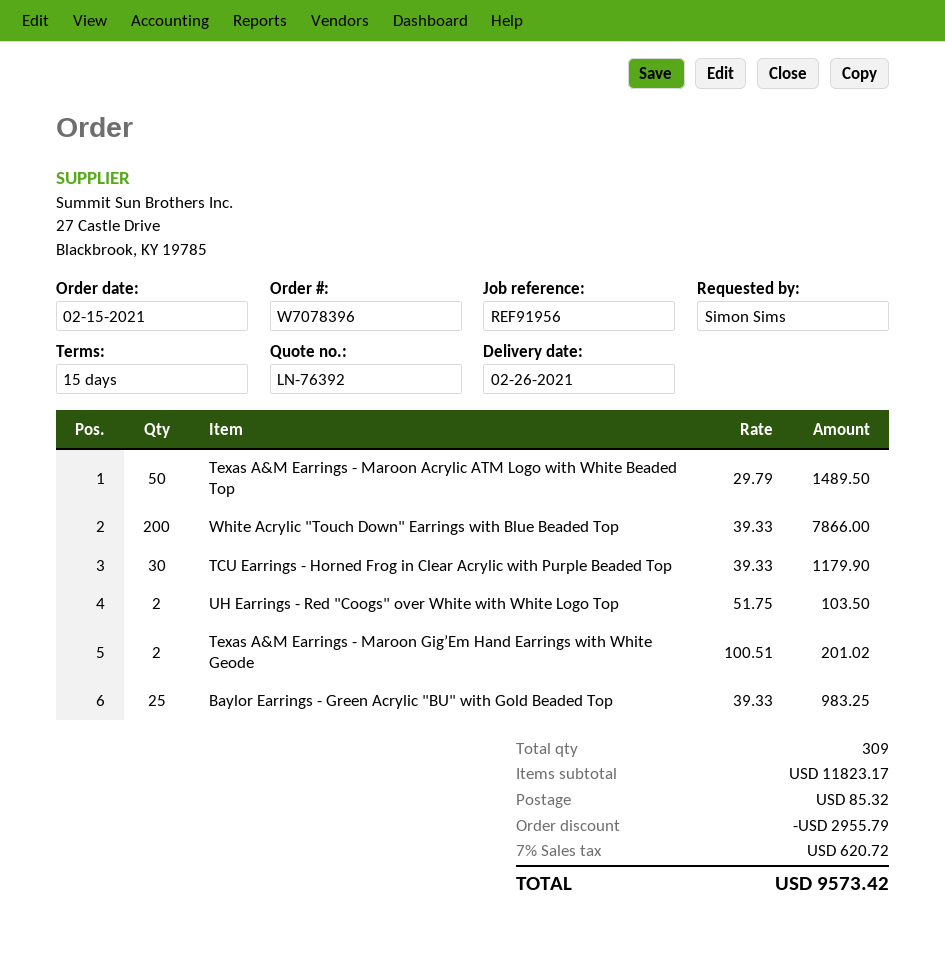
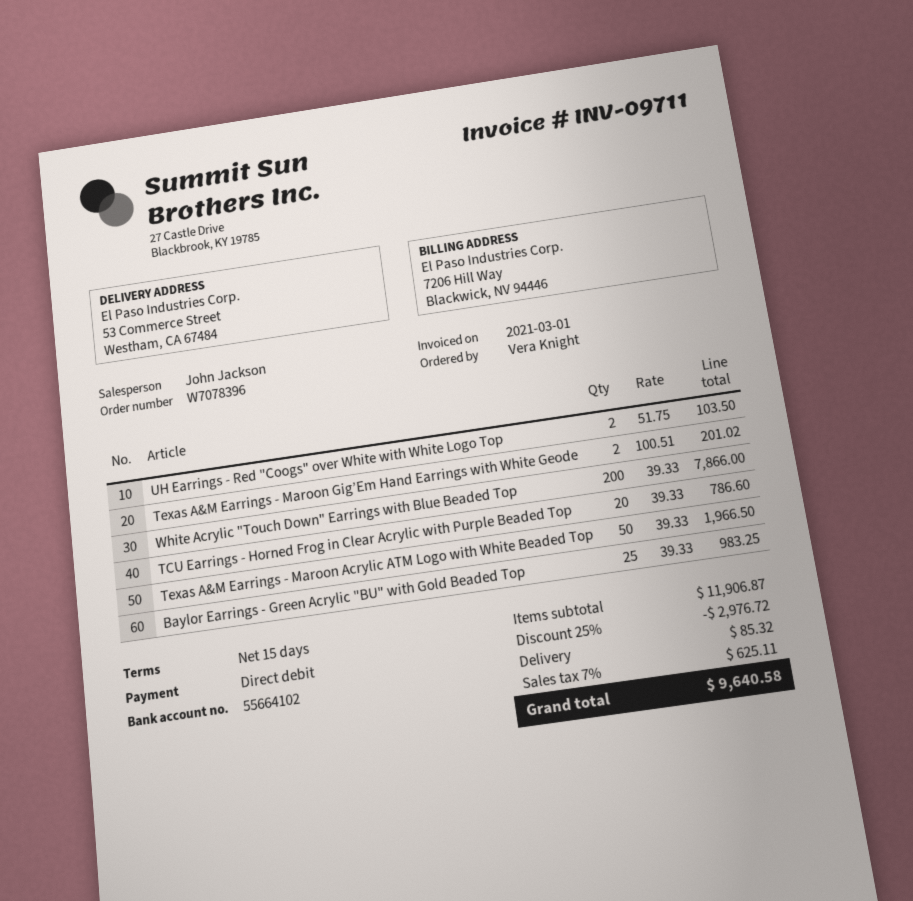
ordered by: Simon Sims -> Vera Knight
Texas A&M Earrings - Maroon Acrylic ATM Logo with White Beaded Top: 50 x 29.79 = 1489.50 -> 50 x 39.33 = 1966.50
TCU Earrings - Horned Frog in Clear Acrylic with Purple Beaded Top: 30 x 39.33 = 1179.90 -> 20 x 39.33 = 786.60
subtotal: 11823.17 -> 11906.87
discount: 2955.79 -> 2976.72
tax: 7% = 620.72 -> 7% = 625.11
total: 9573.42 -> 9640.58

